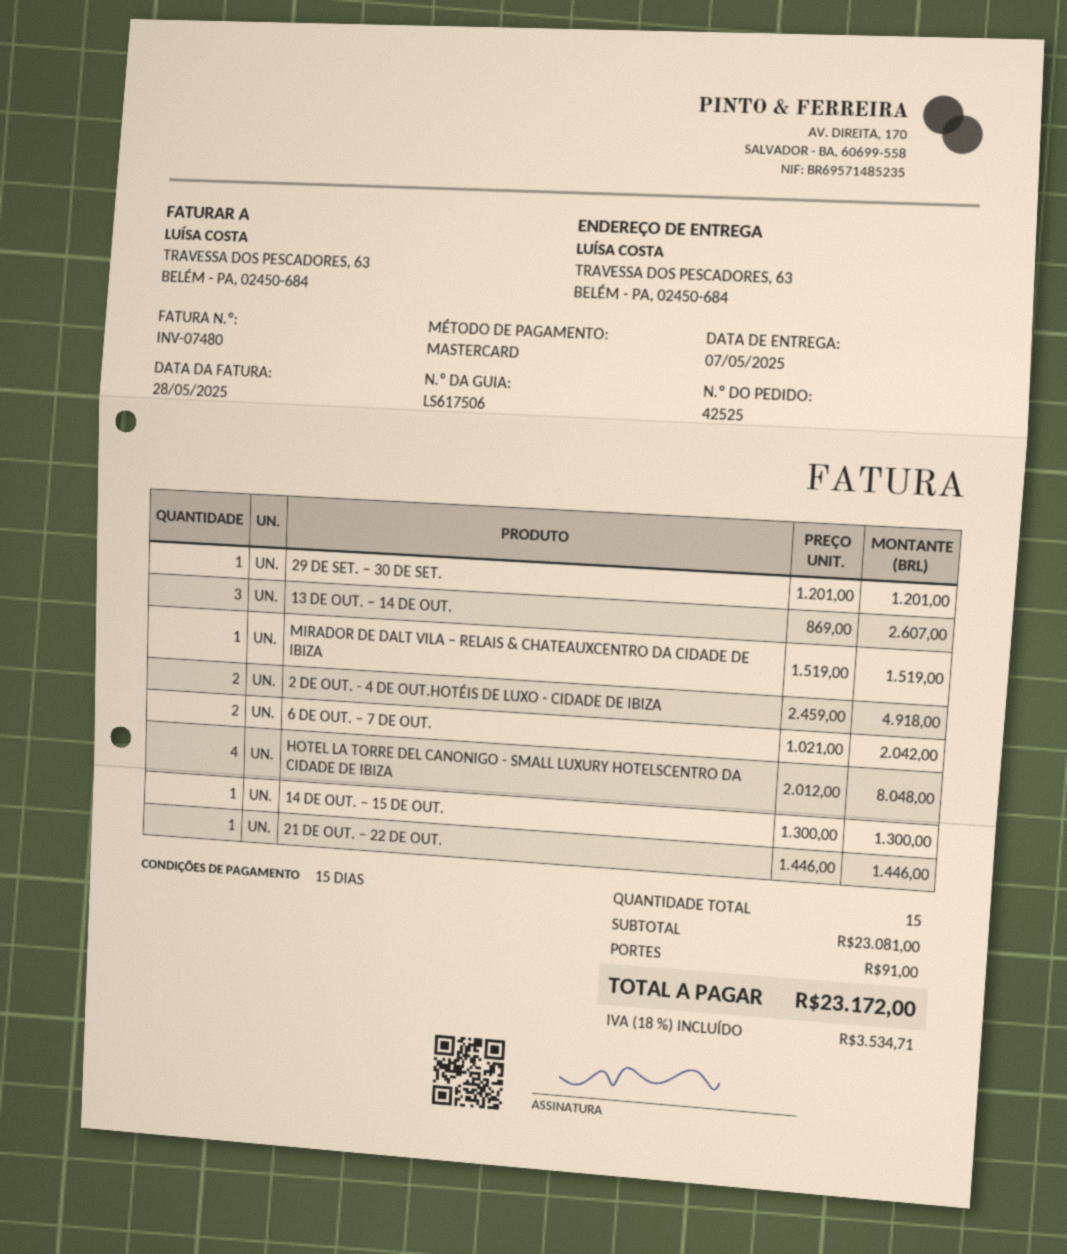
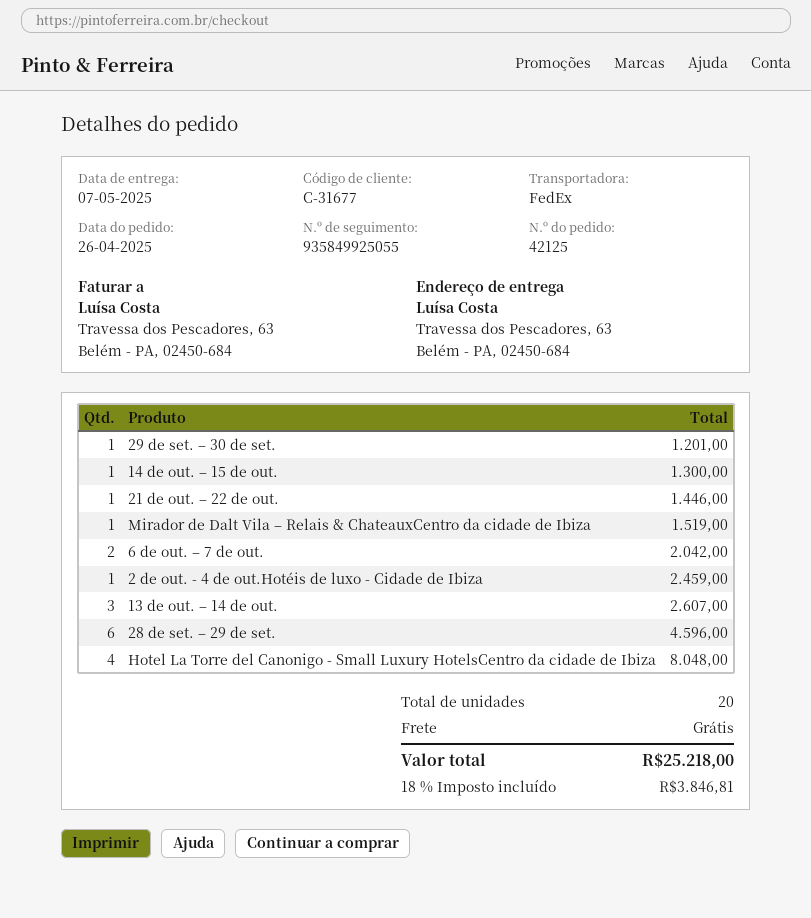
order number: 42525 -> 42125
2 DE OUT. - 4 DE OUT.HOTÉIS DE LUXO - CIDADE DE IBIZA: 2 for 4918.00 -> 1 for 2459.00
28 de set. – 29 de set.: none -> 6 for 4596.00
total quantity: 15 -> 20
shipping: 91.00 -> 0.00
tax: 18% = 3534.71 -> 18% = 3846.81
total: 23172.00 -> 25218.00

